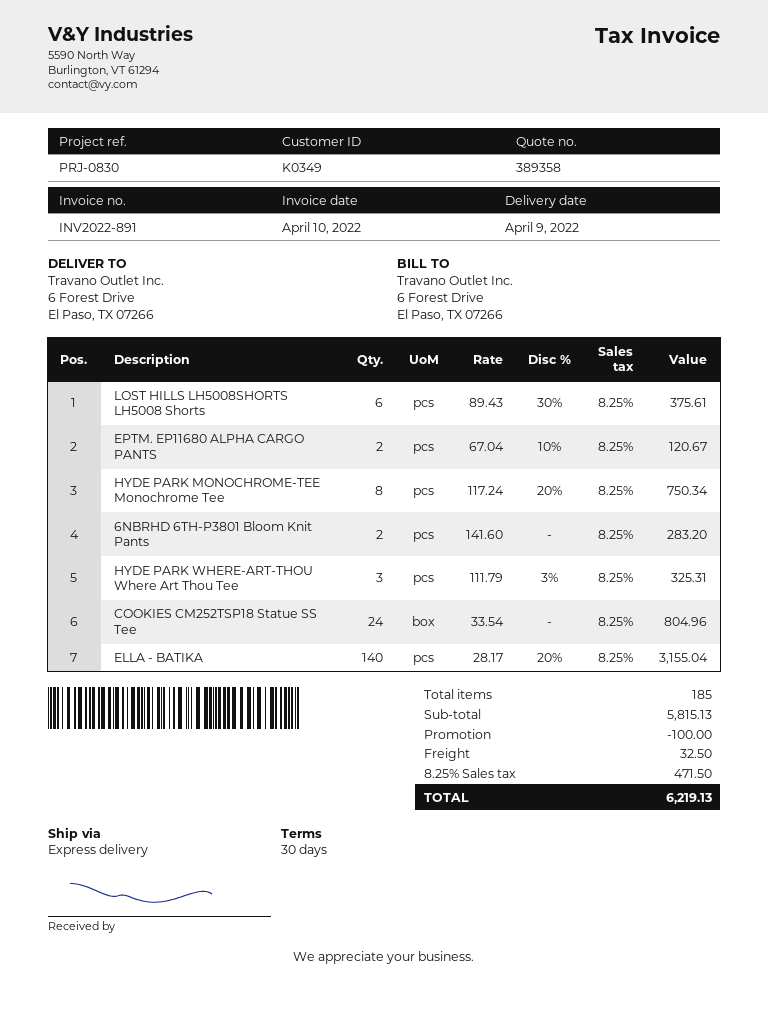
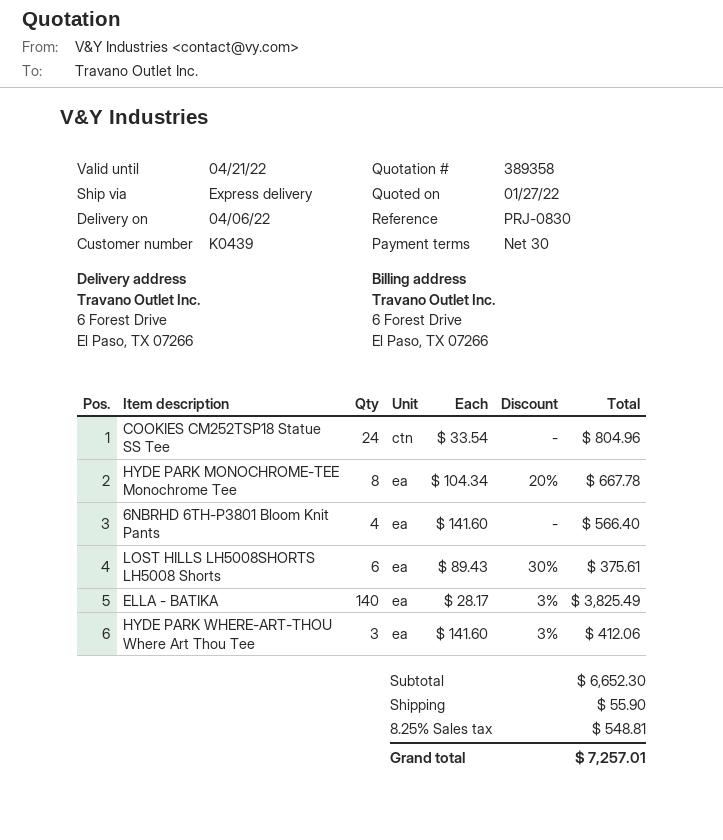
delivery date: 2022-04-09 -> 2022-04-06
customer number: K0349 -> K0439
EPTM. EP11680 ALPHA CARGO PANTS: 2 x 67.04 - 10% = 120.67 -> none
HYDE PARK MONOCHROME-TEE Monochrome Tee: 8 x 117.24 - 20% = 750.34 -> 8 x 104.34 - 20% = 667.78
6NBRHD 6TH-P3801 Bloom Knit Pants: 2 x 141.60 = 283.20 -> 4 x 141.60 = 566.40
HYDE PARK WHERE-ART-THOU Where Art Thou Tee: 3 x 111.79 - 3% = 325.31 -> 3 x 141.60 - 3% = 412.06
ELLA - BATIKA: 140 x 28.17 - 20% = 3155.04 -> 140 x 28.17 - 3% = 3825.49
subtotal: 5815.13 -> 6652.30
discount: 100.00 -> none
shipping: 32.50 -> 55.90
tax: 8.25% = 471.50 -> 8.25% = 548.81
total: 6219.13 -> 7257.01

